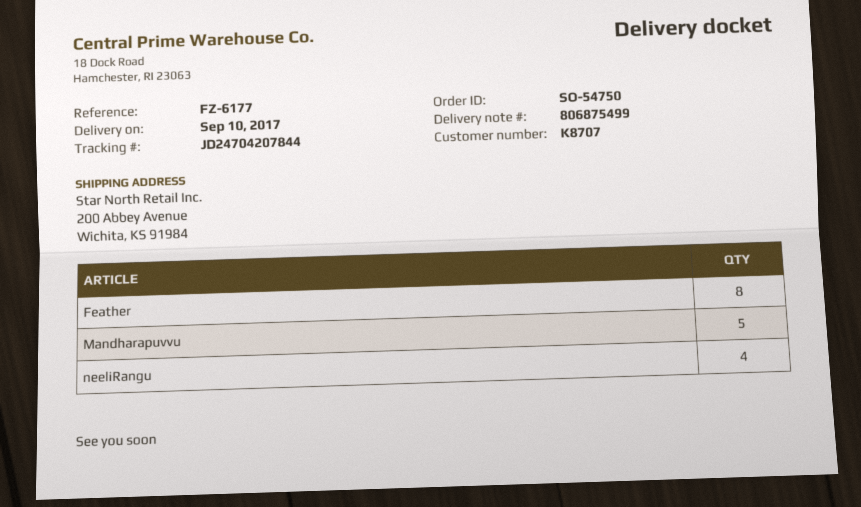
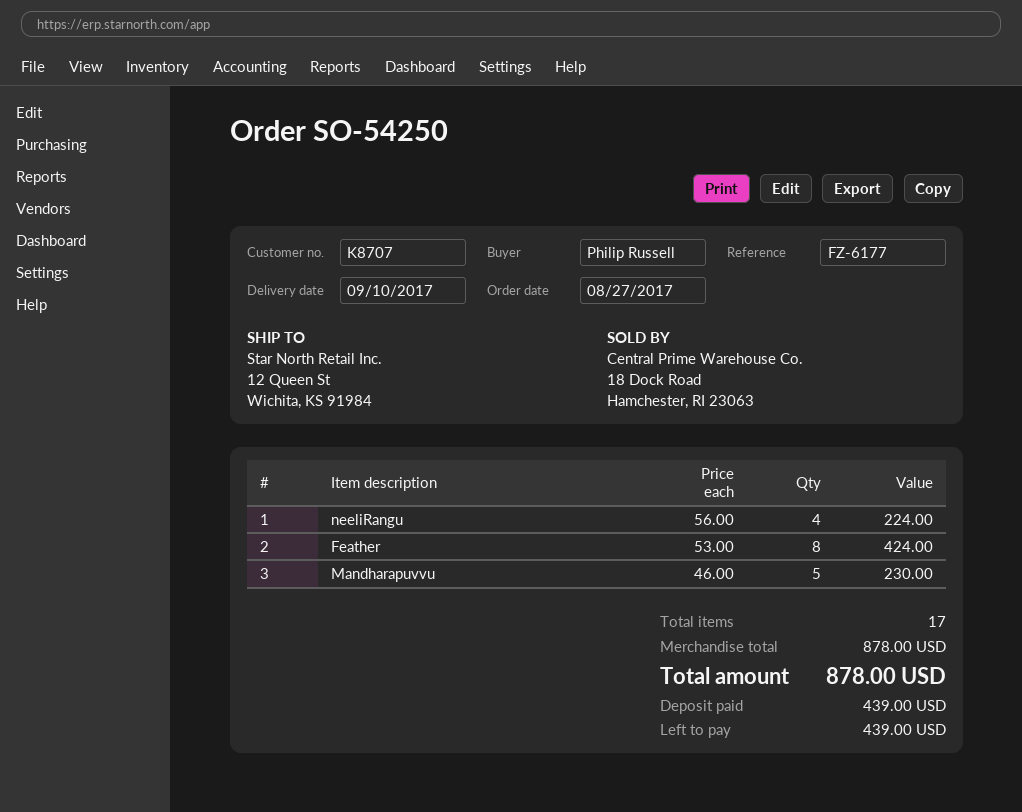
order number: SO-54750 -> SO-54250
ship to: 200 Abbey Avenue, Wichita, KS 91984 -> 12 Queen St, Wichita, KS 91984

